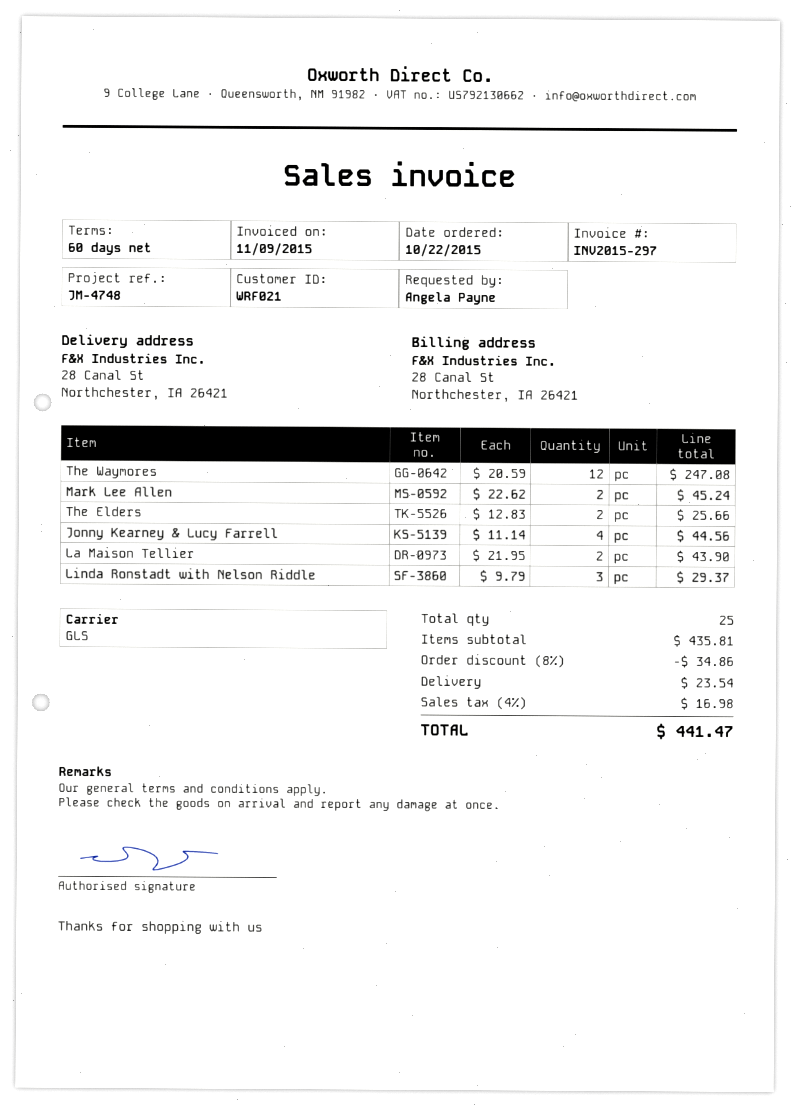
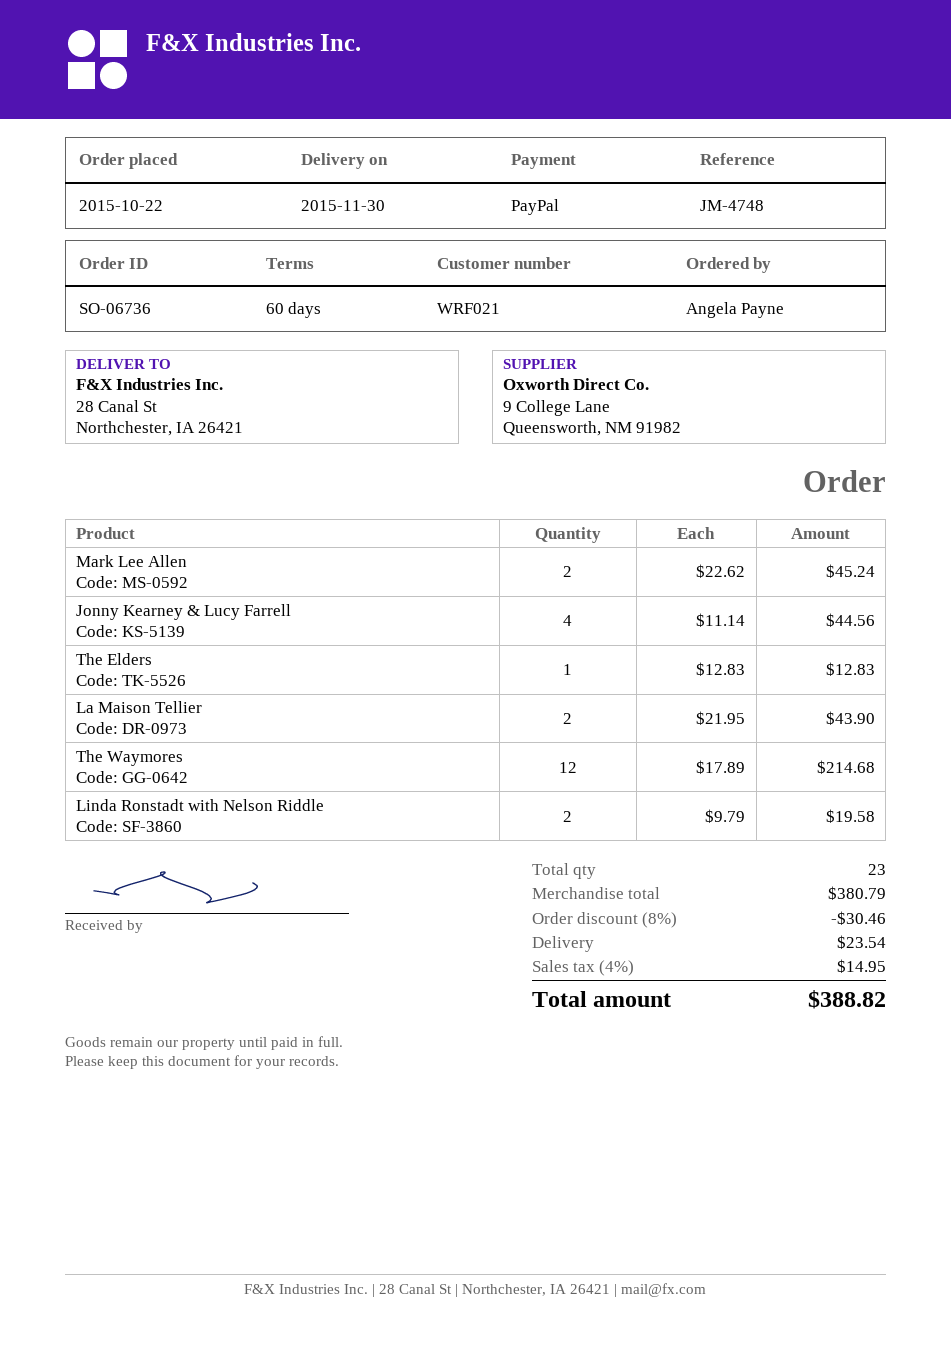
The Waymores: 12 x 20.59 = 247.08 -> 12 x 17.89 = 214.68
The Elders: 2 x 12.83 = 25.66 -> 1 x 12.83 = 12.83
Linda Ronstadt with Nelson Riddle: 3 x 9.79 = 29.37 -> 2 x 9.79 = 19.58
total quantity: 25 -> 23
subtotal: 435.81 -> 380.79
discount: 8% = 34.86 -> 8% = 30.46
tax: 4% = 16.98 -> 4% = 14.95
total: 441.47 -> 388.82

